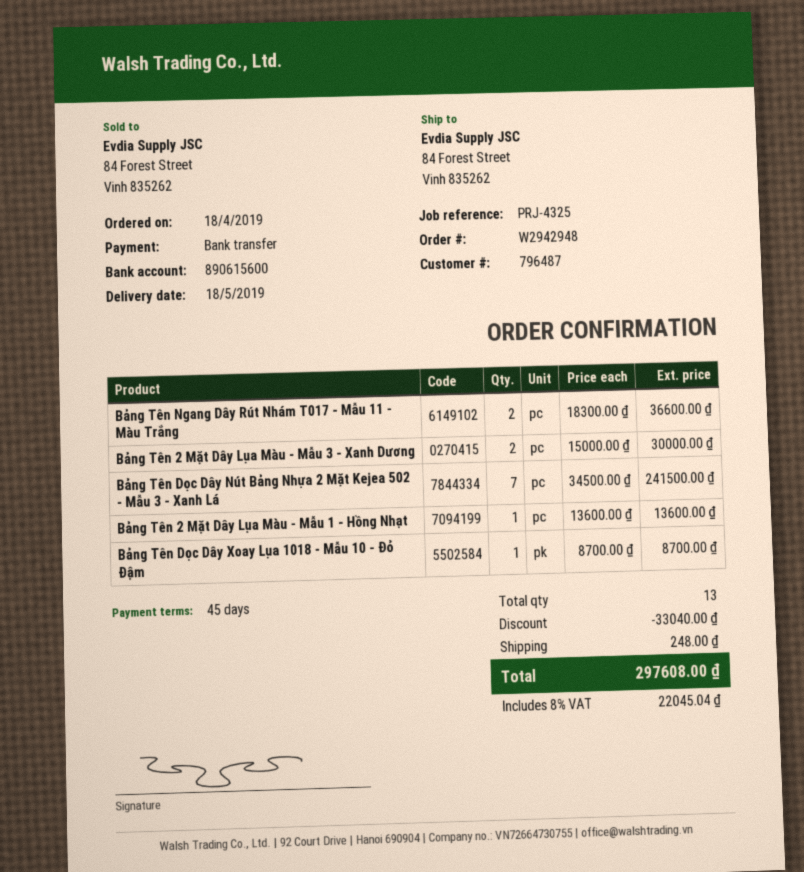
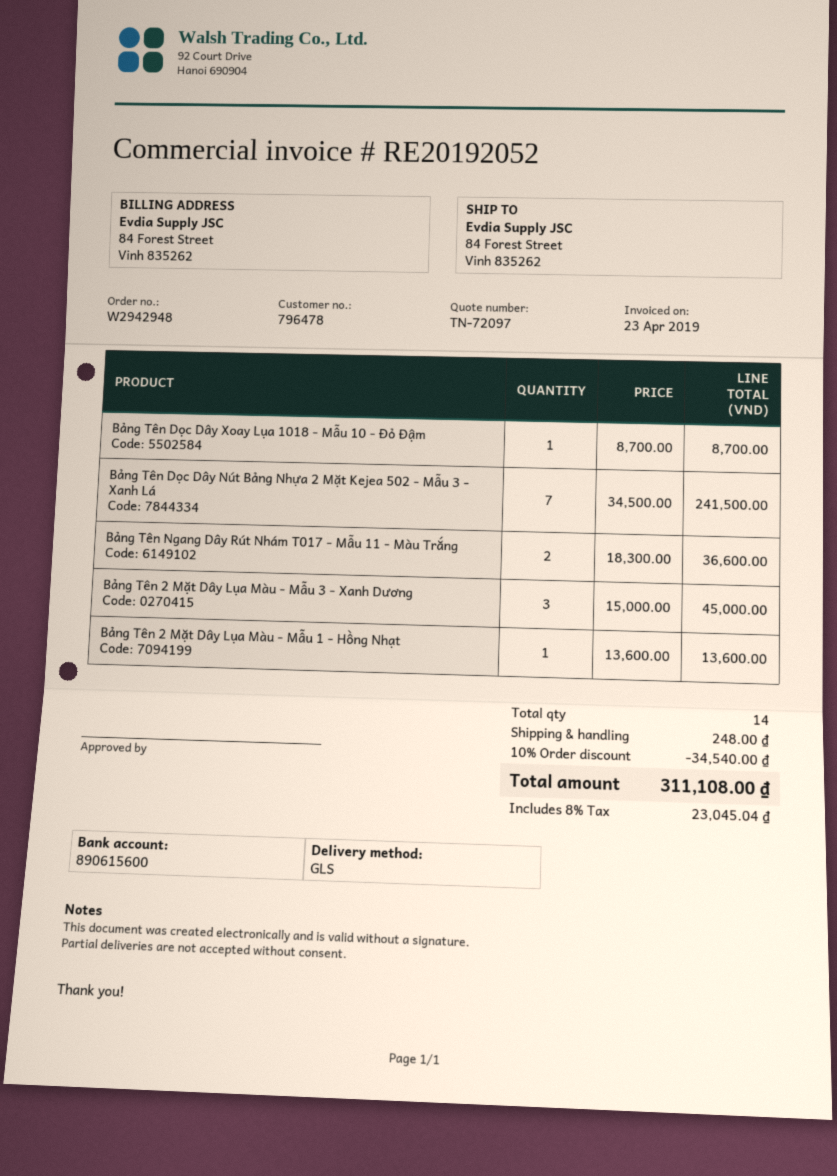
customer number: 796487 -> 796478
Bảng Tên 2 Mặt Dây Lụa Màu - Mẫu 3 - Xanh Dương: 2 x 15000.00 = 30000.00 -> 3 x 15000.00 = 45000.00
total quantity: 13 -> 14
discount: 33040.00 -> 34540.00
tax: 8% = 22045.04 -> 8% = 23045.04
total: 297608.00 -> 311108.00

